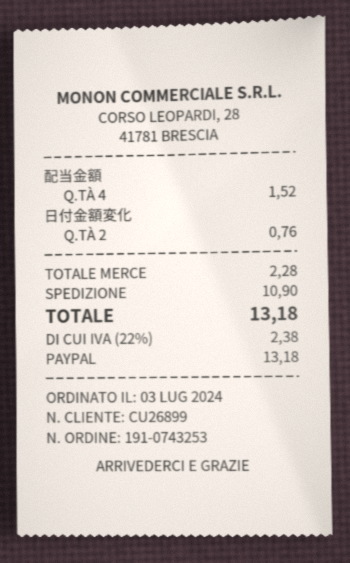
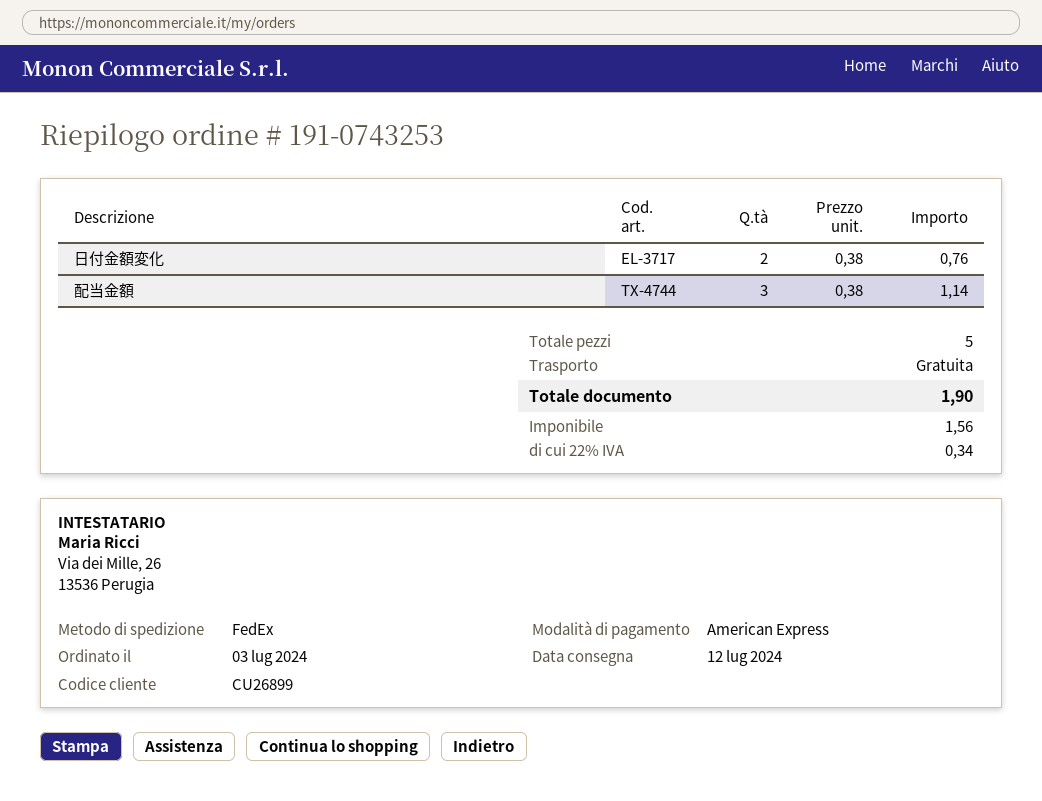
payment method: PayPal -> American Express
配当金額: 4 for 1.52 -> 3 for 1.14
shipping: 10.90 -> 0.00
tax: 22% = 2.38 -> 22% = 0.34
total: 13.18 -> 1.90

